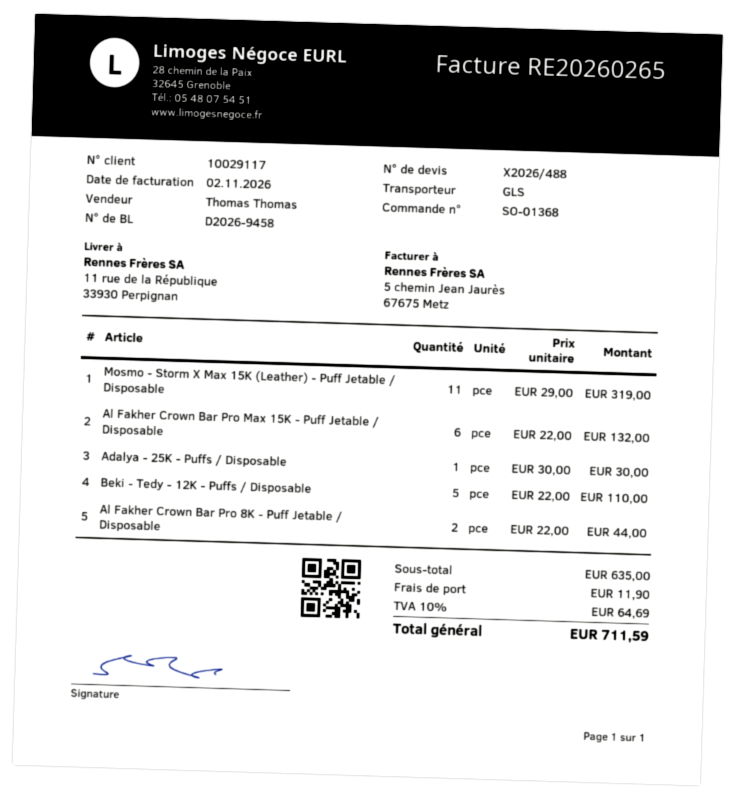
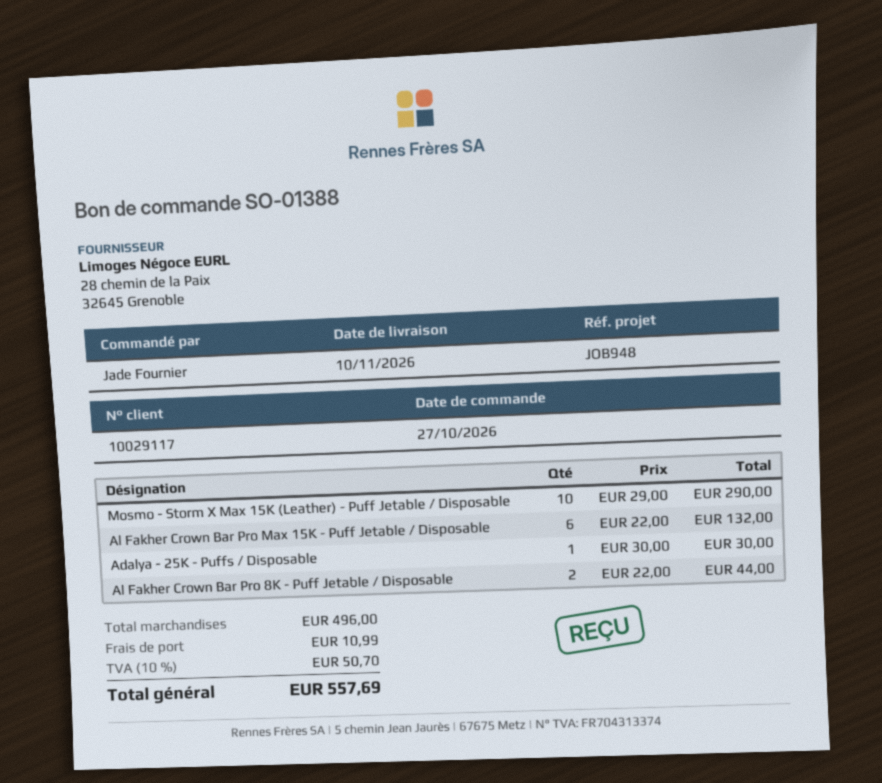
order number: SO-01368 -> SO-01388
Mosmo - Storm X Max 15K (Leather) - Puff Jetable / Disposable: 11 x 29.00 = 319.00 -> 10 x 29.00 = 290.00
Beki - Tedy - 12K - Puffs / Disposable: 5 x 22.00 = 110.00 -> none
subtotal: 635.00 -> 496.00
shipping: 11.90 -> 10.99
tax: 10% = 64.69 -> 10% = 50.70
total: 711.59 -> 557.69

